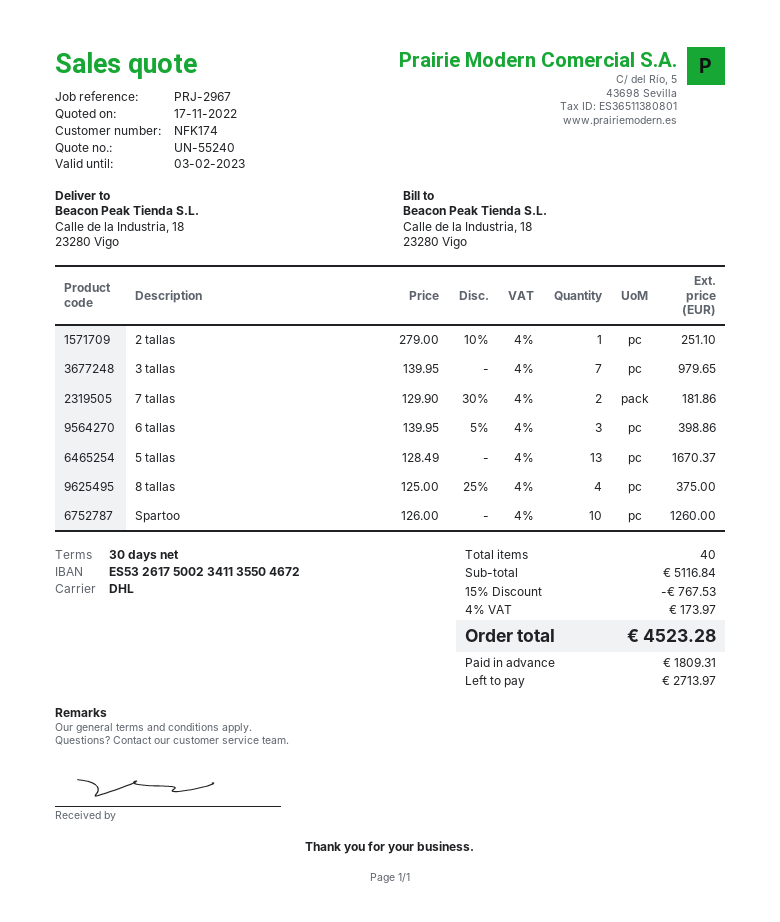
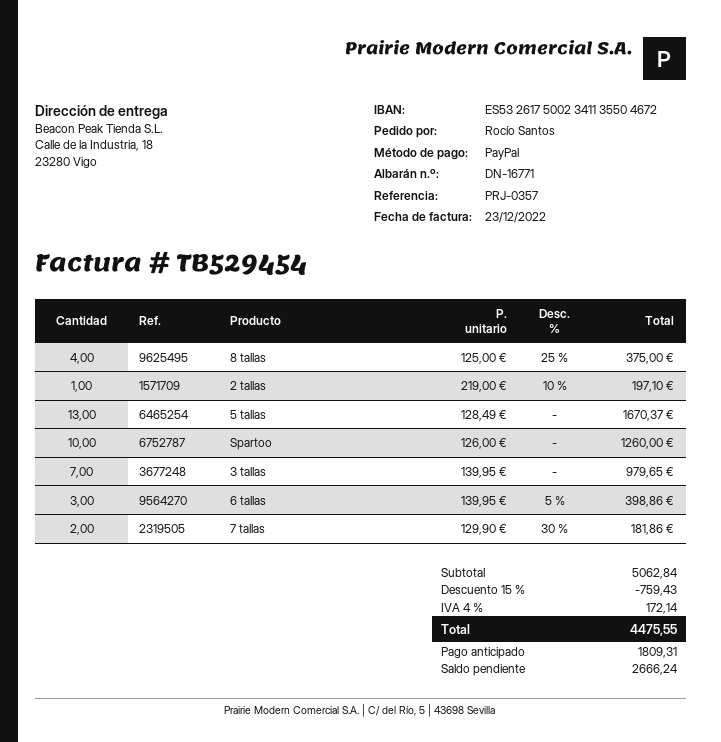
reference: PRJ-2967 -> PRJ-0357
2 tallas: 1 x 279.00 - 10% = 251.10 -> 1 x 219.00 - 10% = 197.10
subtotal: 5116.84 -> 5062.84
discount: 15% = 767.53 -> 15% = 759.43
tax: 4% = 173.97 -> 4% = 172.14
total: 4523.28 -> 4475.55
balance: 2713.97 -> 2666.24

